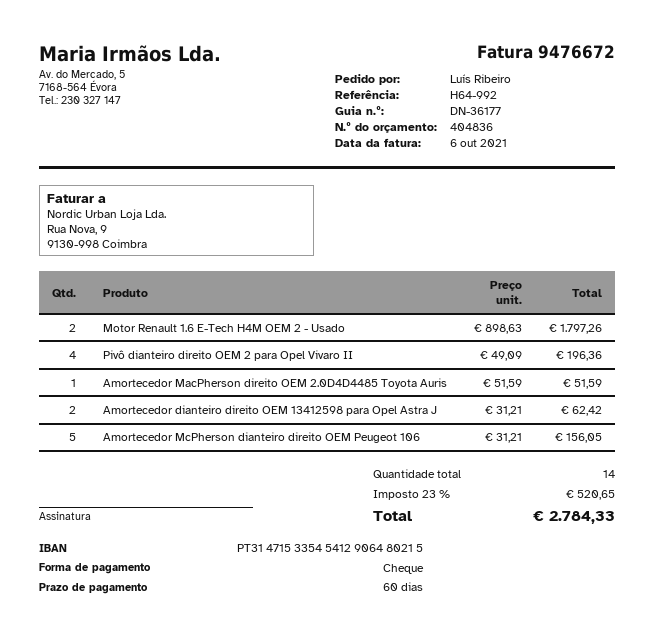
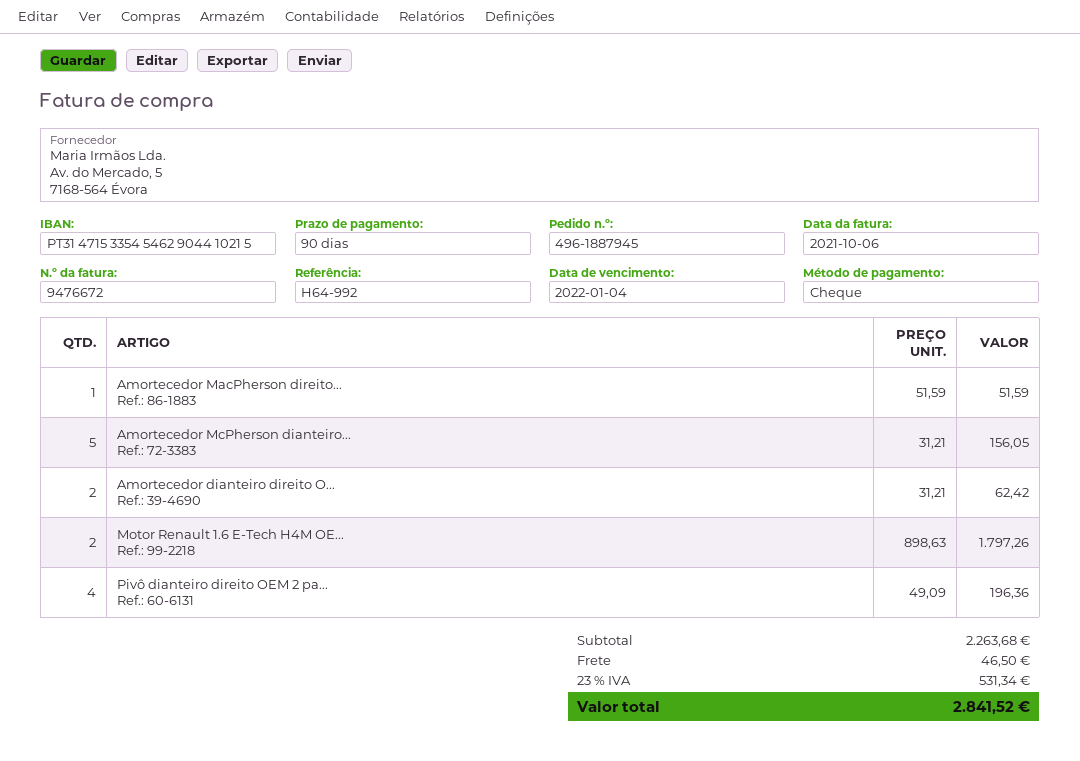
payment terms: 60 days -> 90 days
bank account: PT31471533545412906480215 -> PT31471533545462904410215
shipping: none -> 46.50
tax: 23% = 520.65 -> 23% = 531.34
total: 2784.33 -> 2841.52

